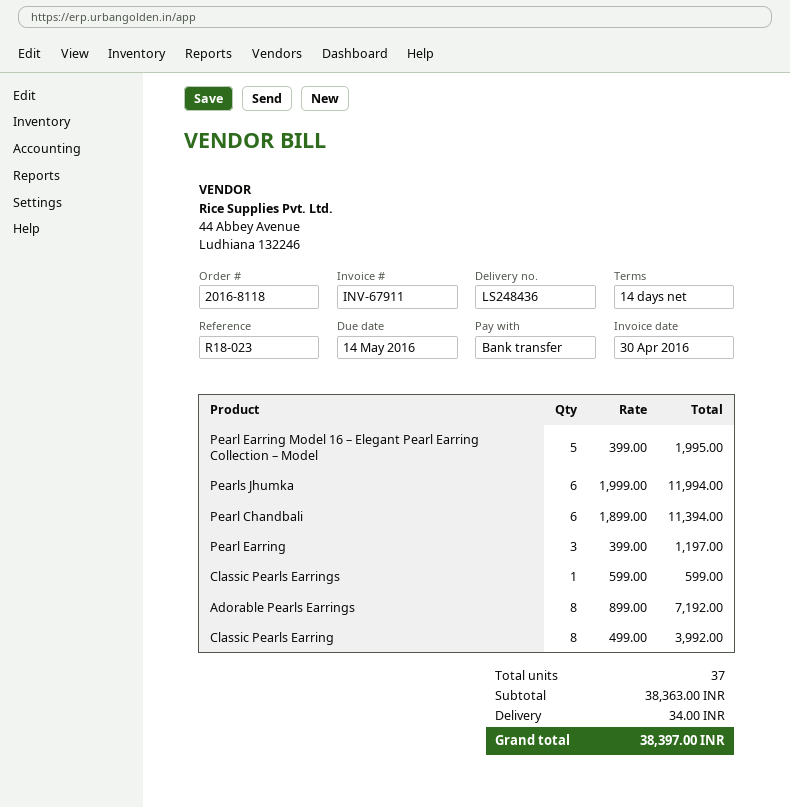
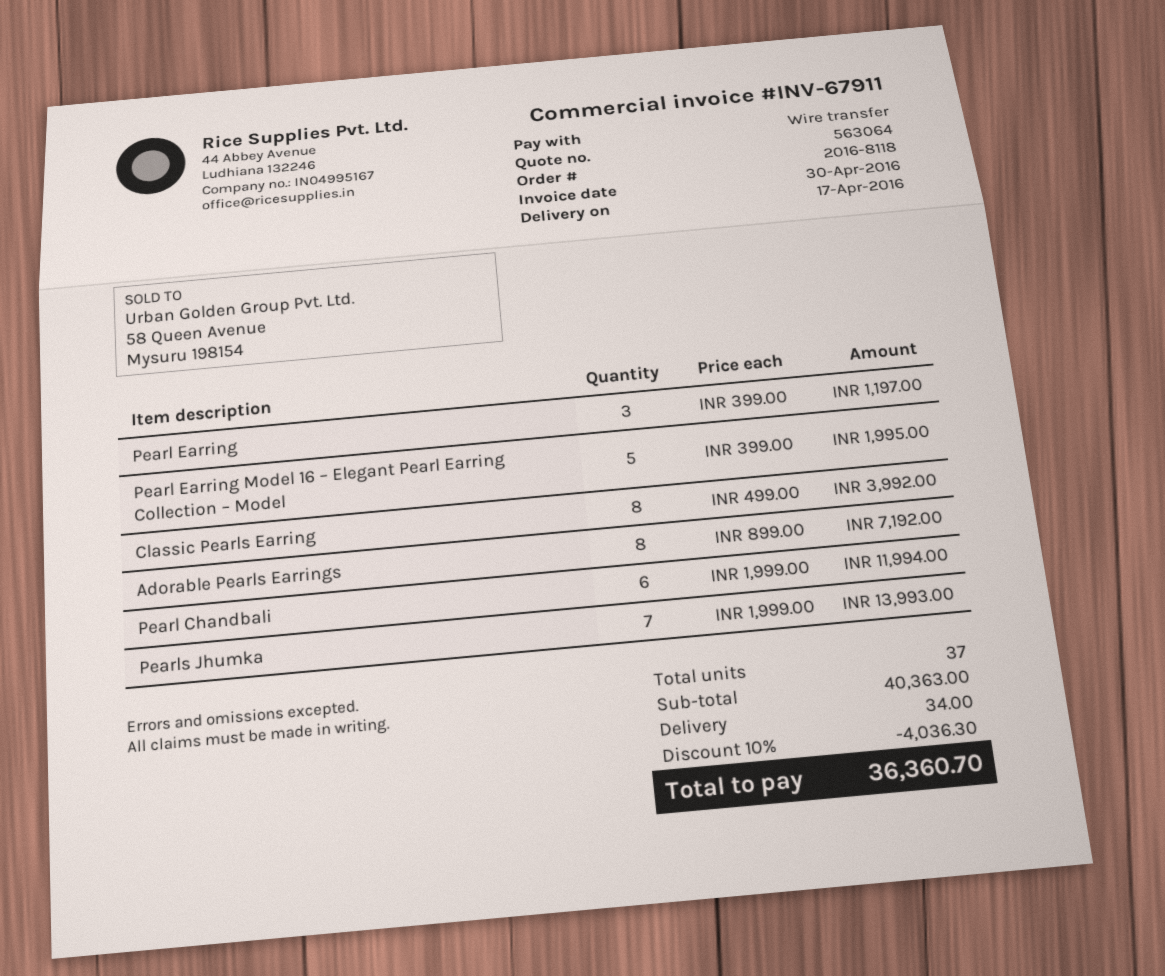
Pearls Jhumka: 6 x 1999.00 = 11994.00 -> 7 x 1999.00 = 13993.00
Pearl Chandbali: 6 x 1899.00 = 11394.00 -> 6 x 1999.00 = 11994.00
Classic Pearls Earrings: 1 x 599.00 = 599.00 -> none
subtotal: 38363.00 -> 40363.00
discount: none -> 10% = 4036.30
total: 38397.00 -> 36360.70

